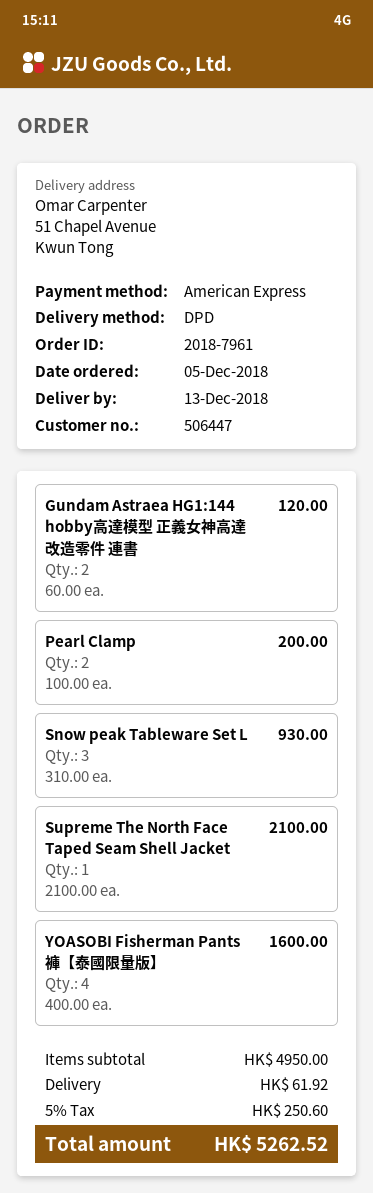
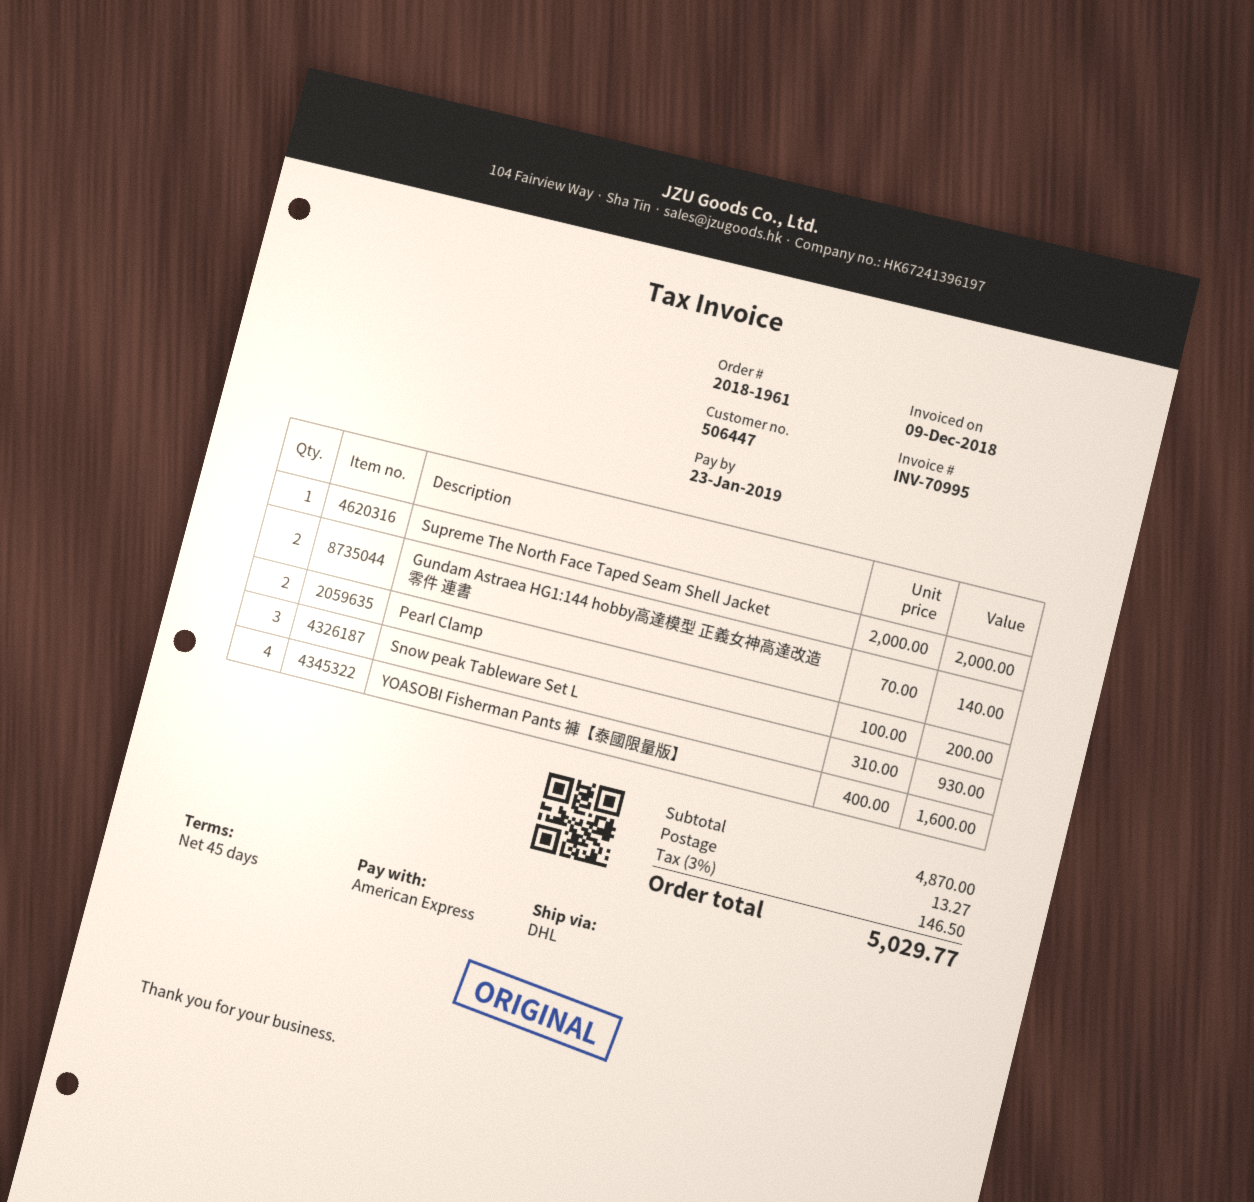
order number: 2018-7961 -> 2018-1961
shipping method: DPD -> DHL
Gundam Astraea HG1:144 hobby高達模型 正義女神高達改造零件 連書: 2 x 60.00 = 120.00 -> 2 x 70.00 = 140.00
Supreme The North Face Taped Seam Shell Jacket: 1 x 2100.00 = 2100.00 -> 1 x 2000.00 = 2000.00
subtotal: 4950.00 -> 4870.00
shipping: 61.92 -> 13.27
tax: 5% = 250.60 -> 3% = 146.50
total: 5262.52 -> 5029.77

